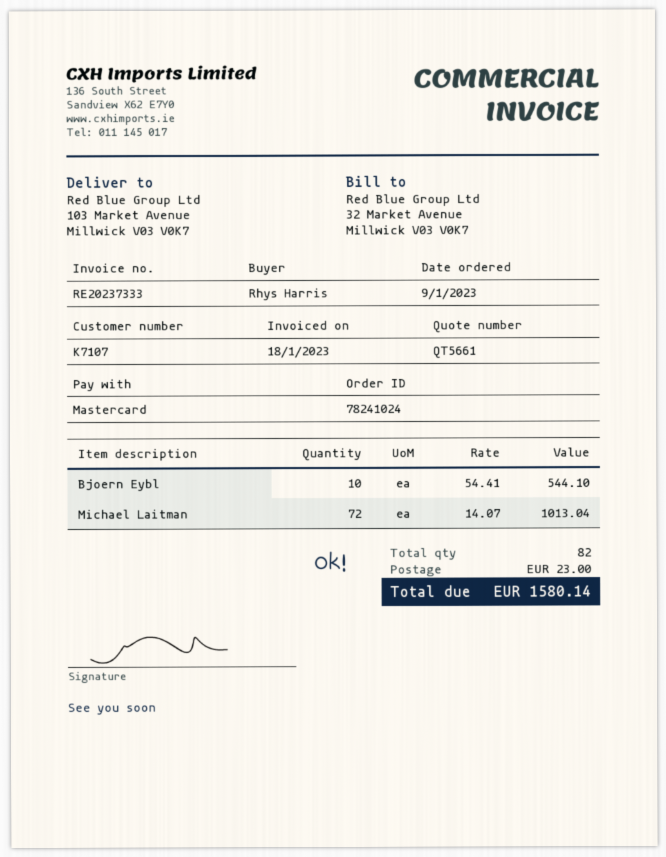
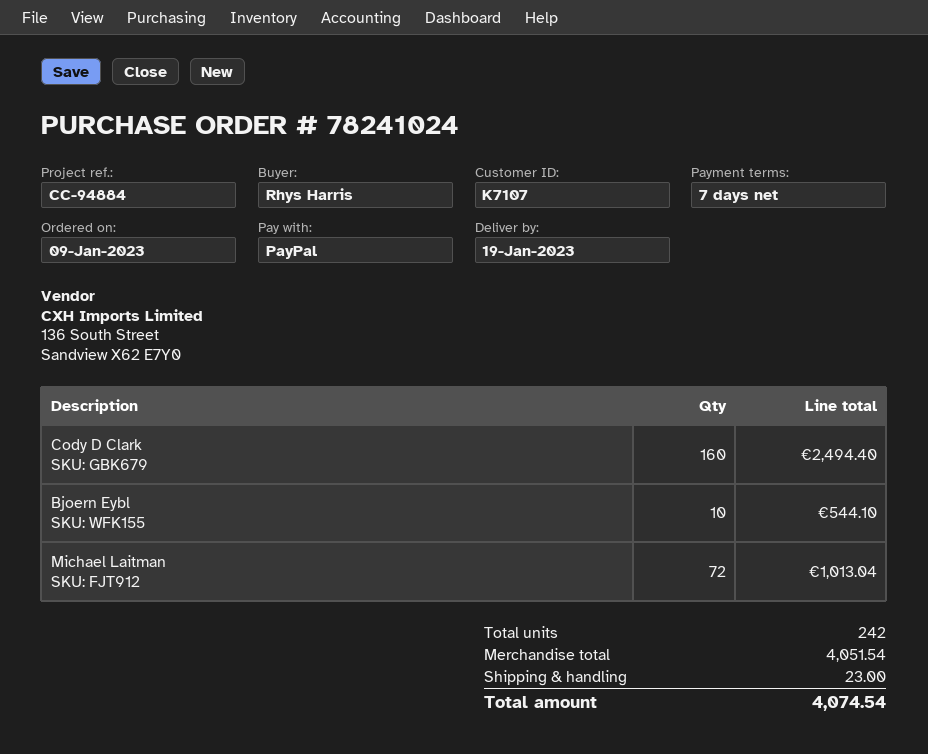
payment method: Mastercard -> PayPal
Cody D Clark: none -> 160 for 2494.40
total quantity: 82 -> 242
total: 1580.14 -> 4074.54

